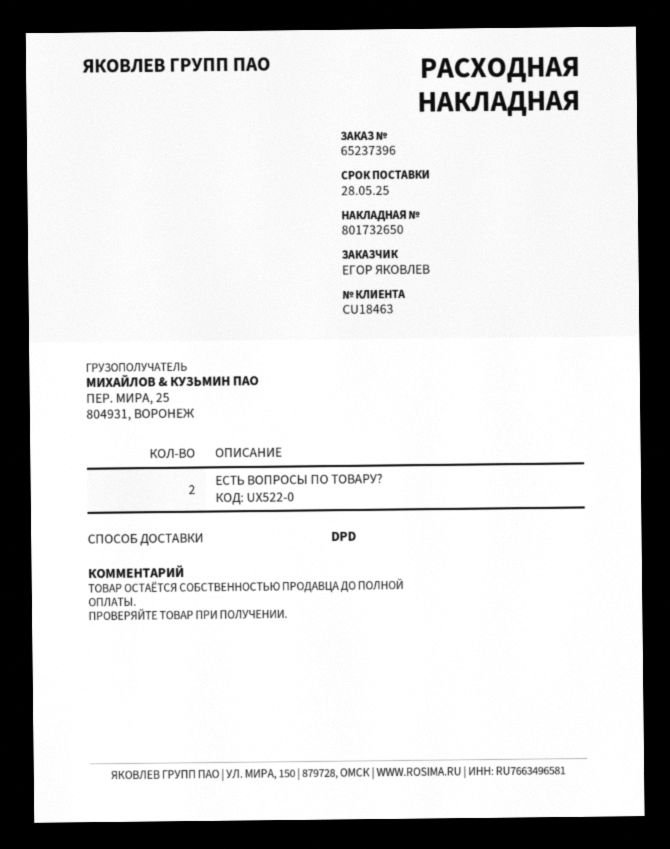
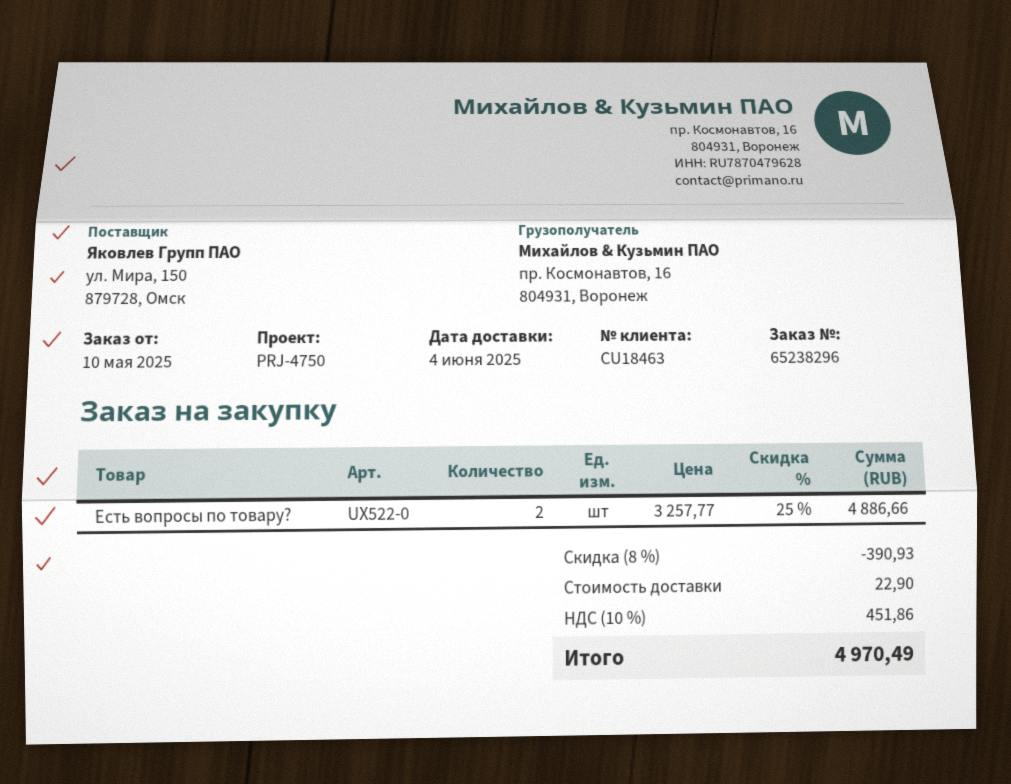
order number: 65237396 -> 65238296
delivery date: 2025-05-28 -> 2025-06-04
ship to: ПЕР. МИРА, 25, 804931, ВОРОНЕЖ -> пр. Космонавтов, 16, 804931, Воронеж

